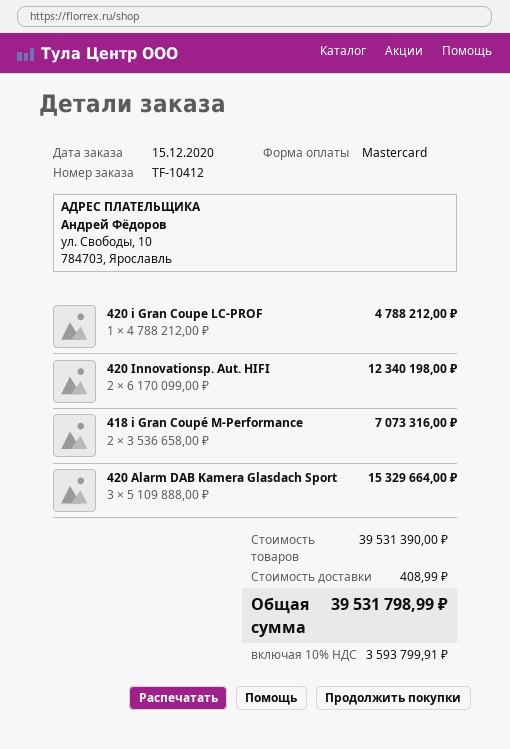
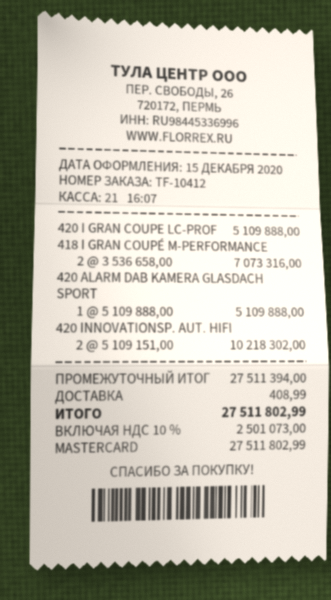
420 i Gran Coupe LC-PROF: 1 x 4788212.00 = 4788212.00 -> 1 x 5109888.00 = 5109888.00
420 Innovationsp. Aut. HIFI: 2 x 6170099.00 = 12340198.00 -> 2 x 5109151.00 = 10218302.00
420 Alarm DAB Kamera Glasdach Sport: 3 x 5109888.00 = 15329664.00 -> 1 x 5109888.00 = 5109888.00
subtotal: 39531390.00 -> 27511394.00
tax: 10% = 3593799.91 -> 10% = 2501073.00
total: 39531798.99 -> 27511802.99

